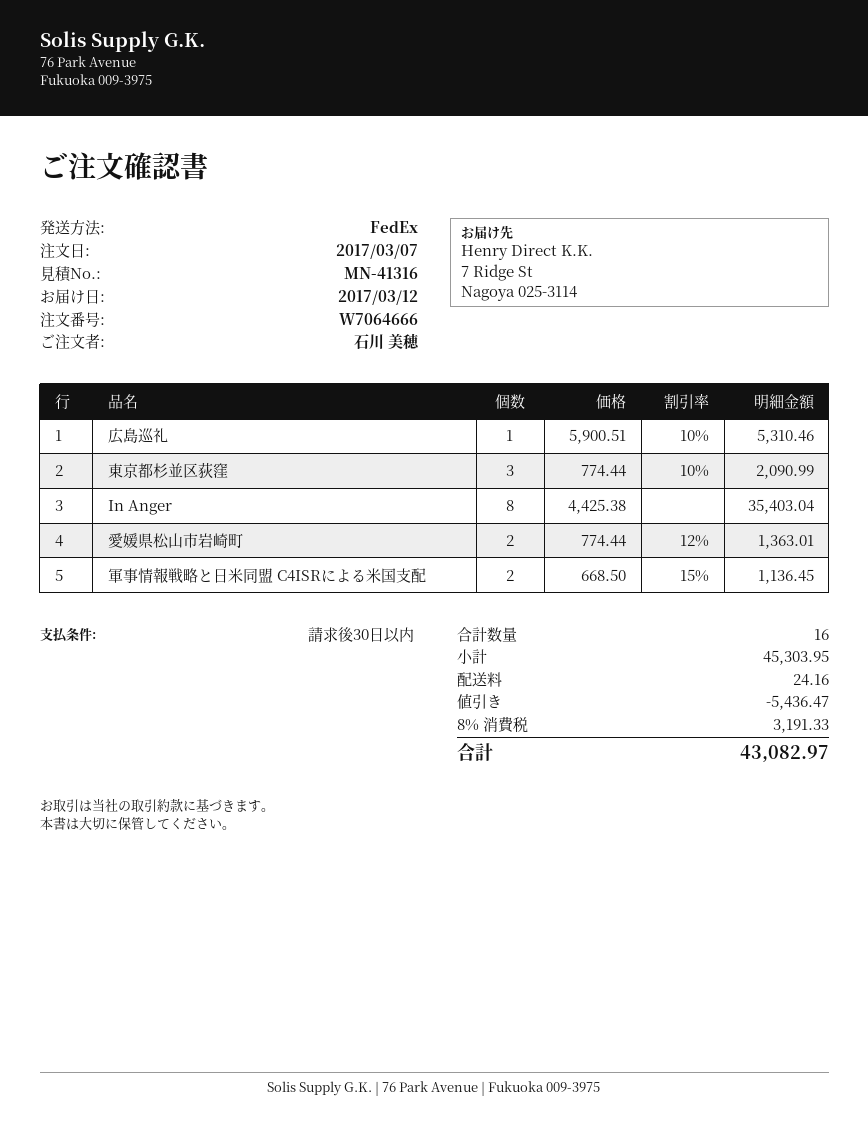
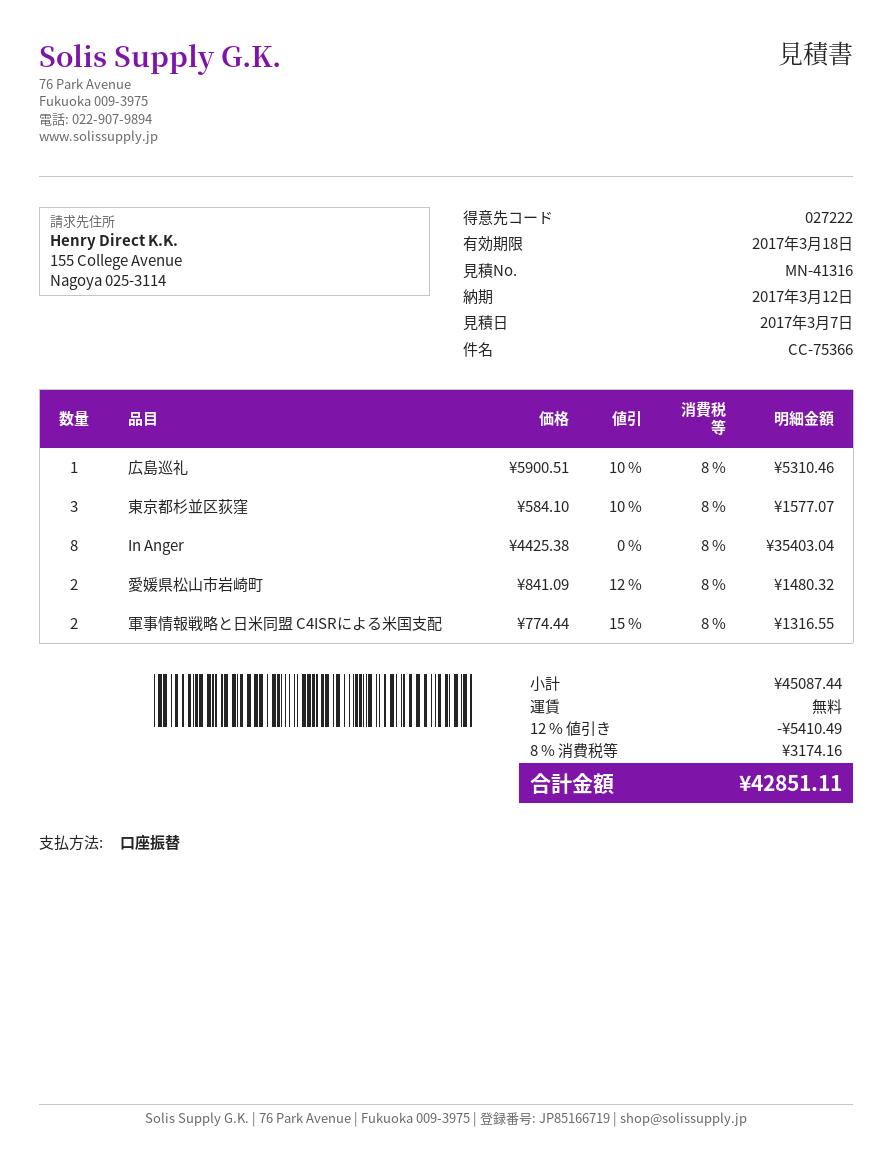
東京都杉並区荻窪: 3 x 774.44 - 10% = 2090.99 -> 3 x 584.10 - 10% = 1577.07
愛媛県松山市岩崎町: 2 x 774.44 - 12% = 1363.01 -> 2 x 841.09 - 12% = 1480.32
軍事情報戦略と日米同盟 C4ISRによる米国支配: 2 x 668.50 - 15% = 1136.45 -> 2 x 774.44 - 15% = 1316.55
subtotal: 45303.95 -> 45087.44
discount: 5436.47 -> 5410.49
shipping: 24.16 -> 0.00
tax: 8% = 3191.33 -> 8% = 3174.16
total: 43082.97 -> 42851.11

